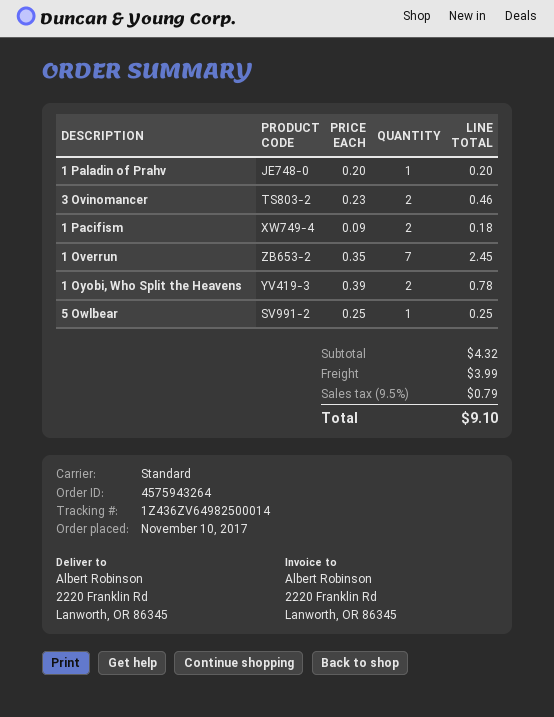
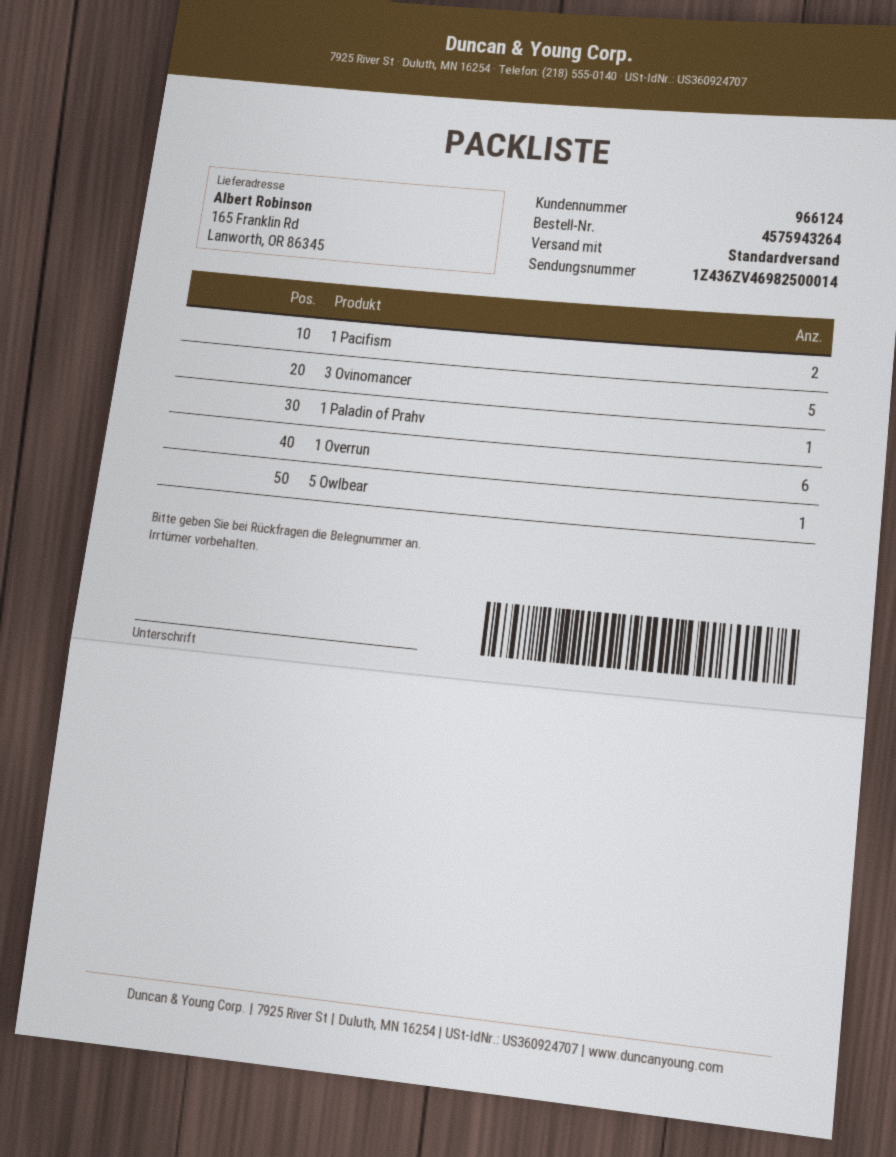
tracking number: 1Z436ZV64982500014 -> 1Z436ZV46982500014
ship to: 2220 Franklin Rd, Lanworth, OR 86345 -> 165 Franklin Rd, Lanworth, OR 86345
3 Ovinomancer: 2 -> 5
1 Overrun: 7 -> 6
1 Oyobi, Who Split the Heavens: 2 -> none

